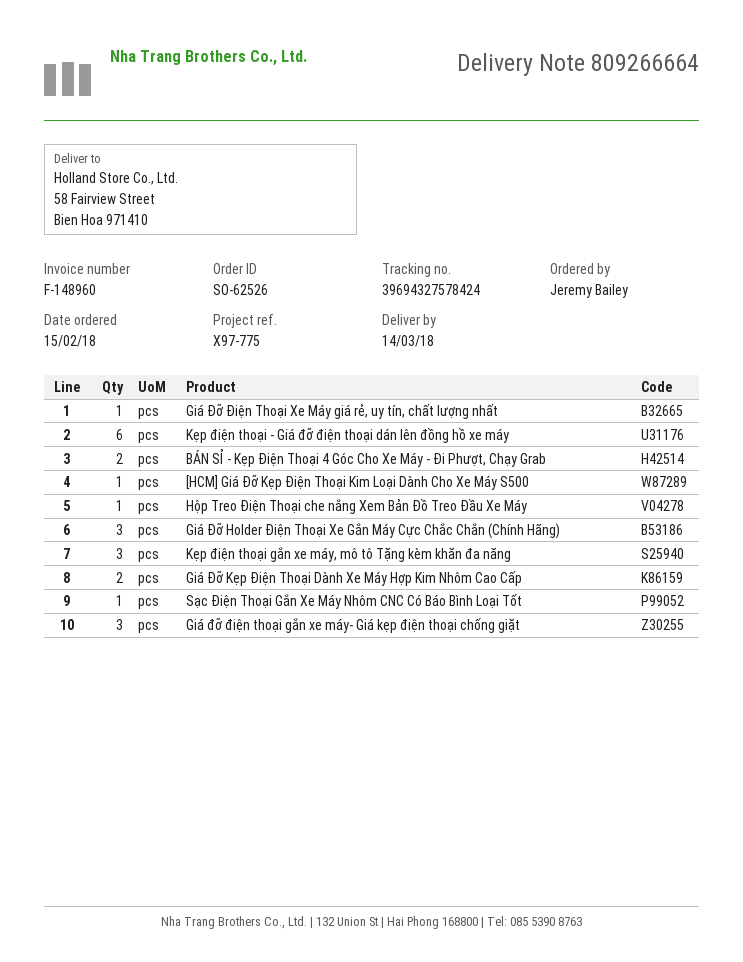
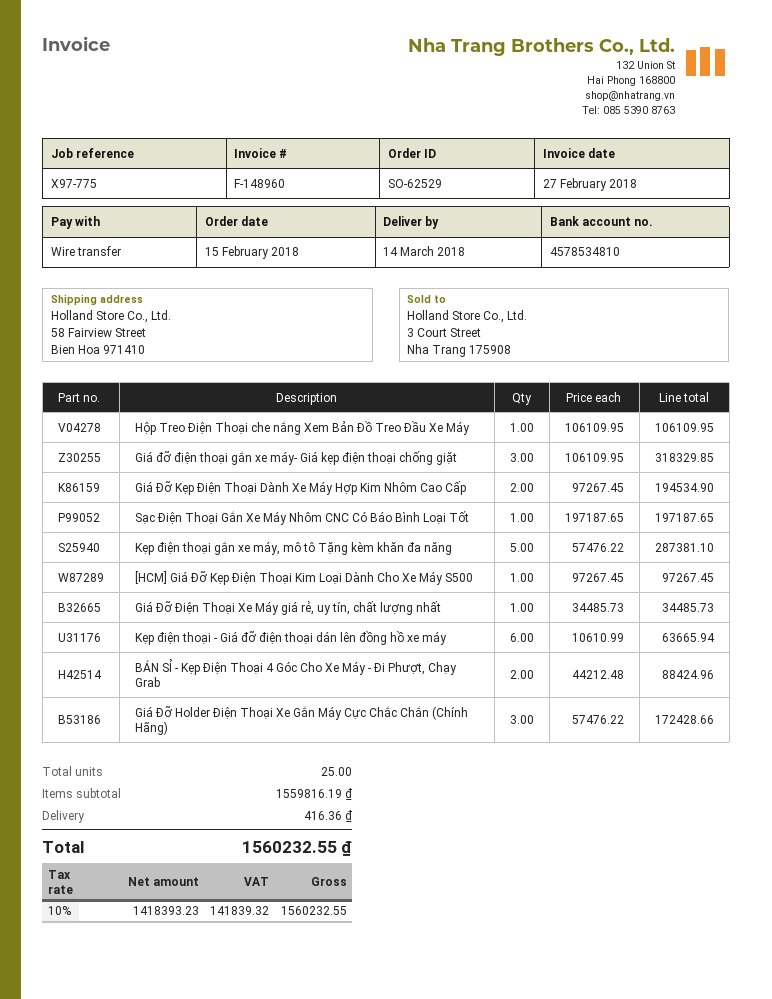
order number: SO-62526 -> SO-62529
Kẹp điện thoại gắn xe máy, mô tô Tặng kèm khăn đa năng: 3 -> 5

